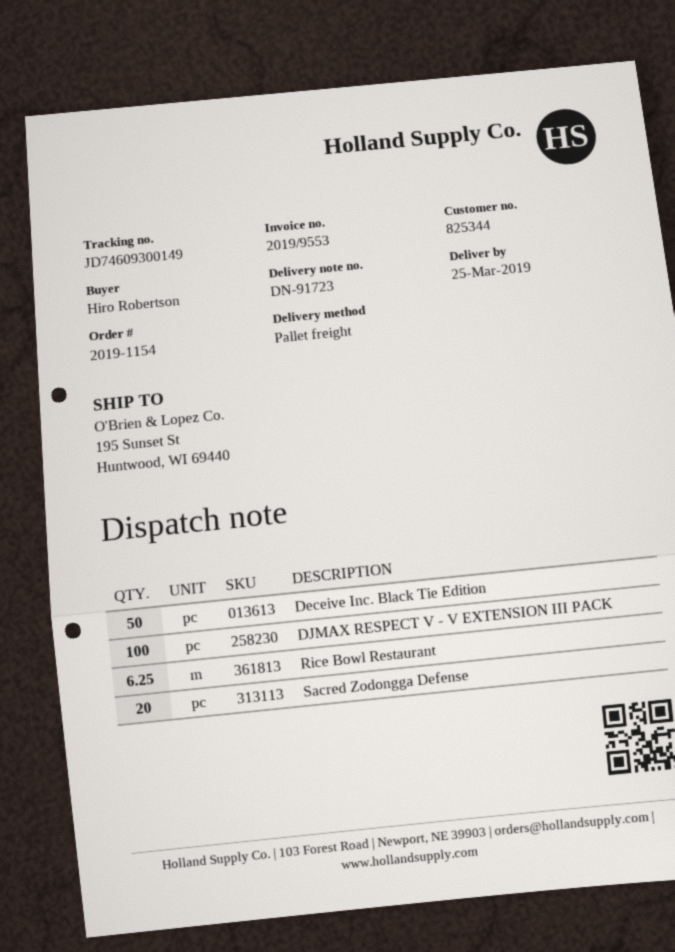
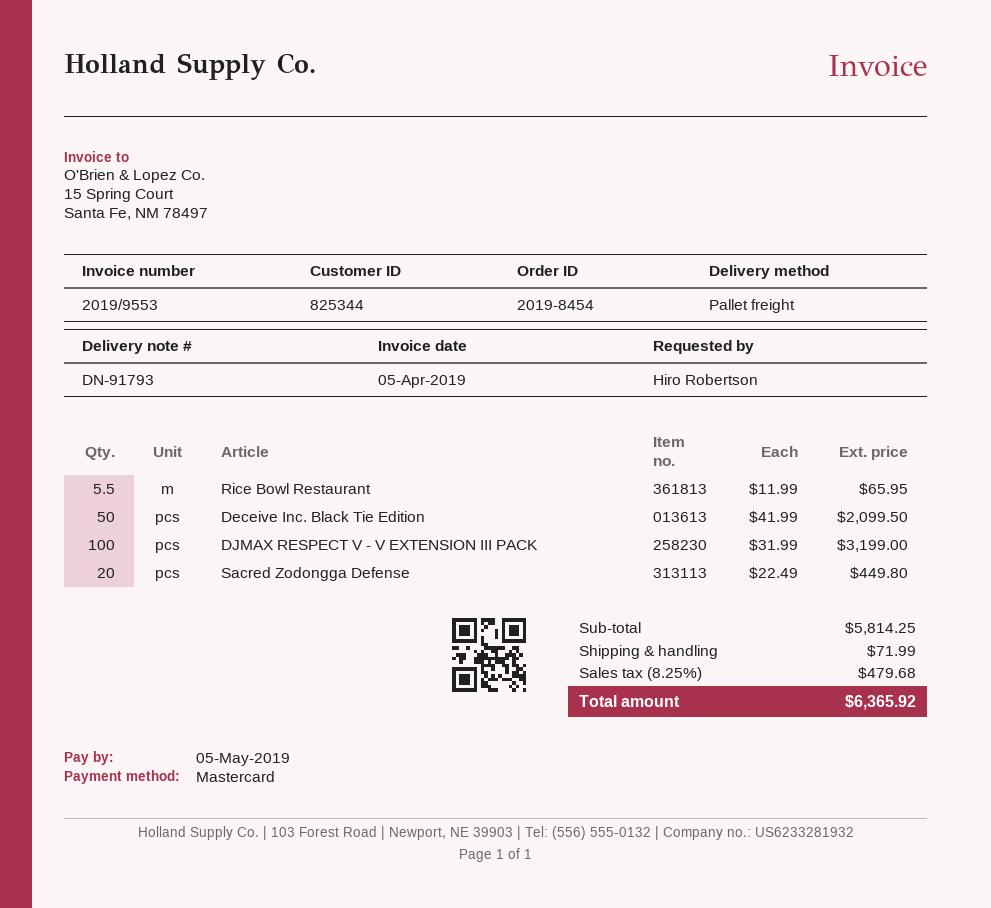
order number: 2019-1154 -> 2019-8454
delivery note number: DN-91723 -> DN-91793
Rice Bowl Restaurant: 6.25 -> 5.5

